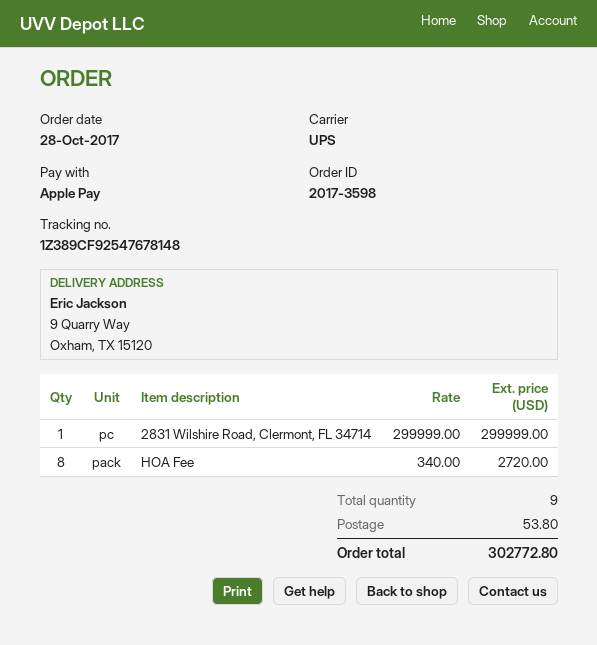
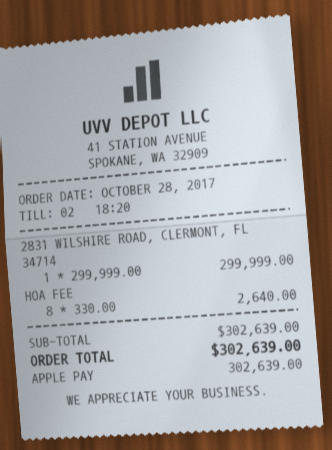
HOA Fee: 8 x 340.00 = 2720.00 -> 8 x 330.00 = 2640.00
shipping: 53.80 -> none
total: 302772.80 -> 302639.00

